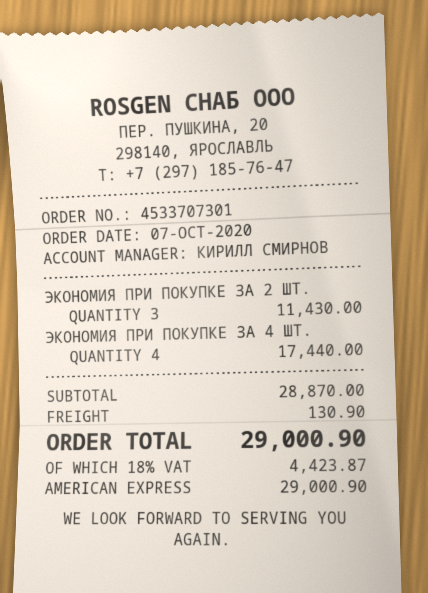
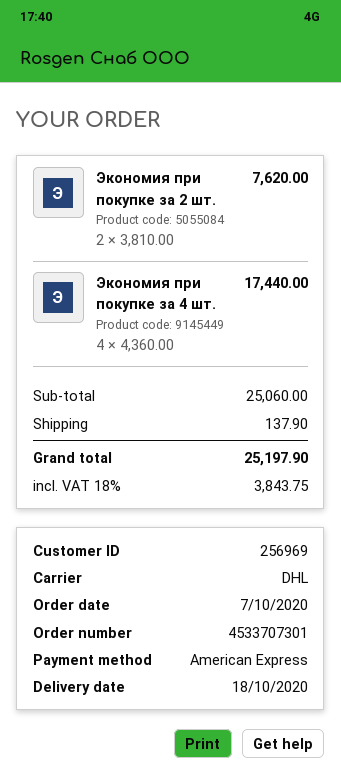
ЭКОНОМИЯ ПРИ ПОКУПКЕ ЗА 2 ШТ.: 3 for 11430.00 -> 2 for 7620.00
subtotal: 28870.00 -> 25060.00
shipping: 130.90 -> 137.90
tax: 18% = 4423.87 -> 18% = 3843.75
total: 29000.90 -> 25197.90

